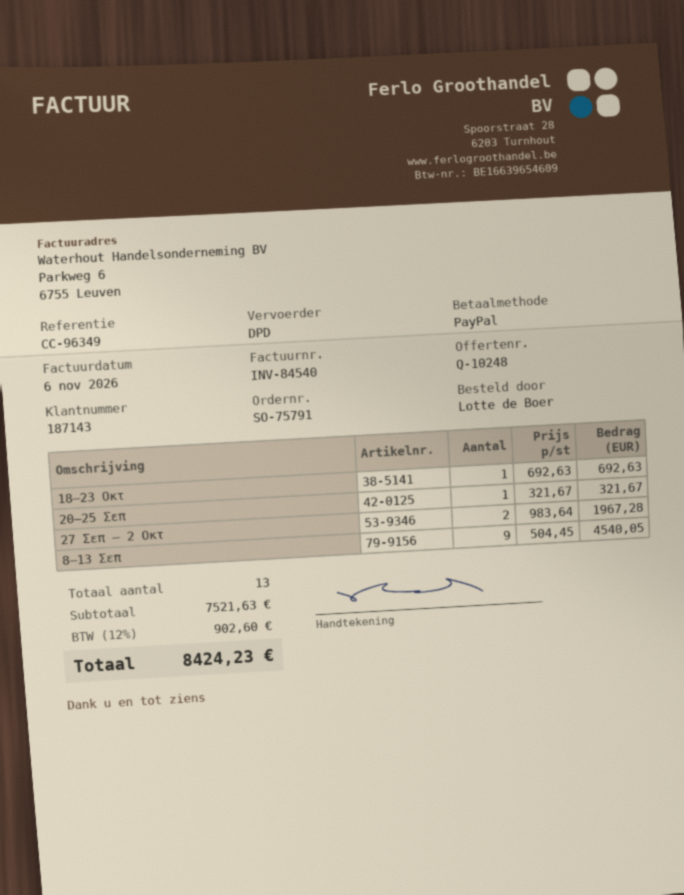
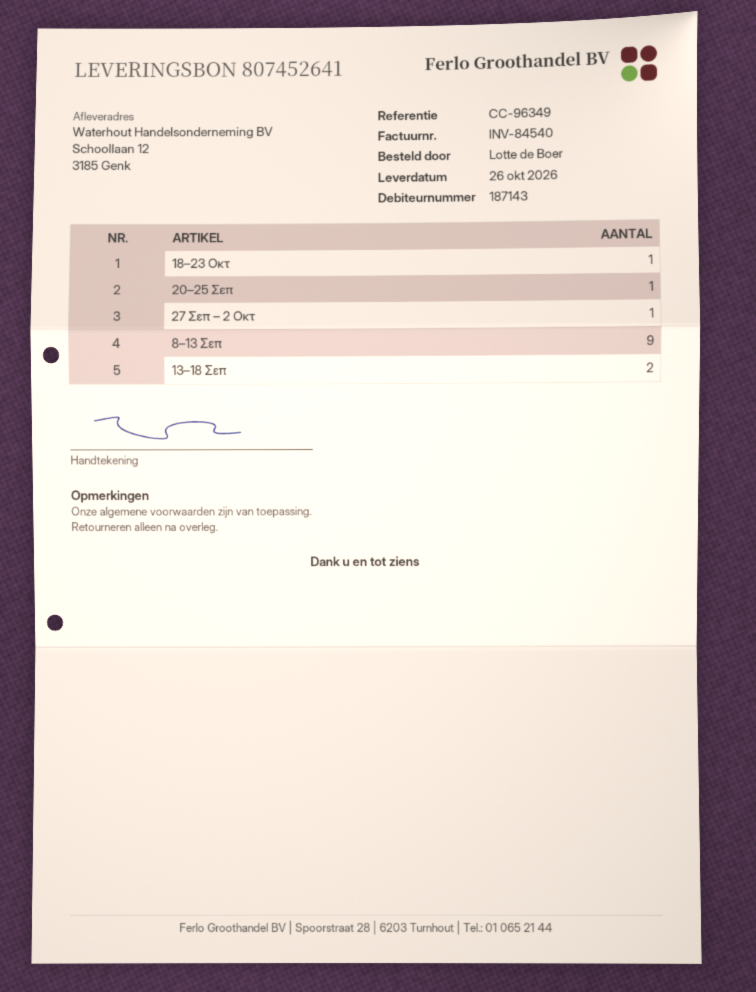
27 Σεπ – 2 Οκτ: 2 -> 1
13–18 Σεπ: none -> 2

